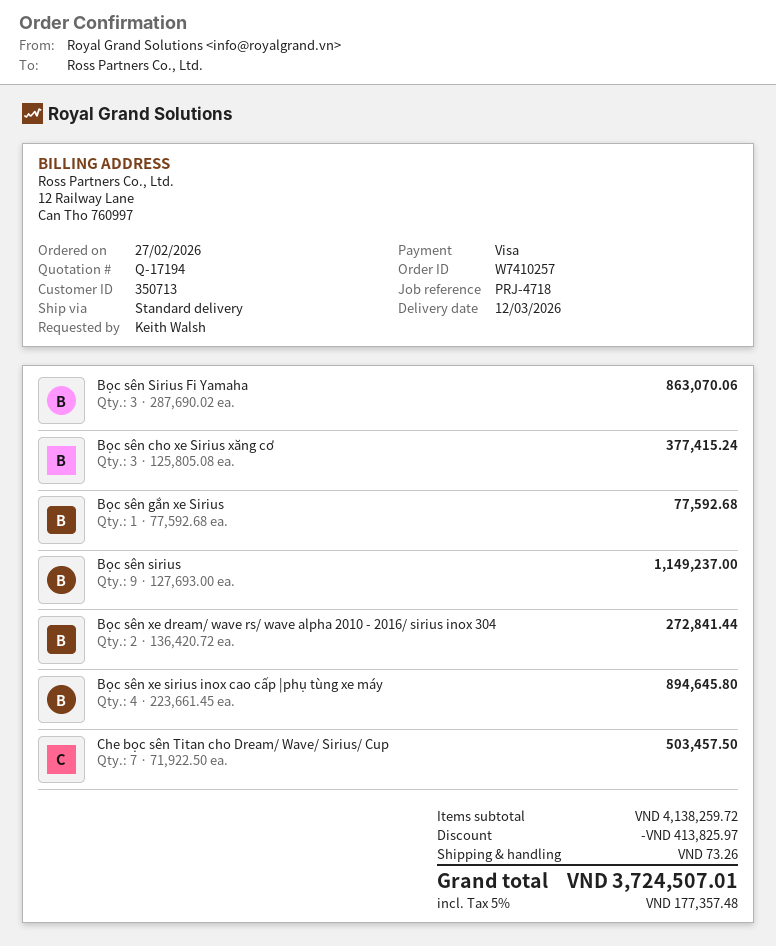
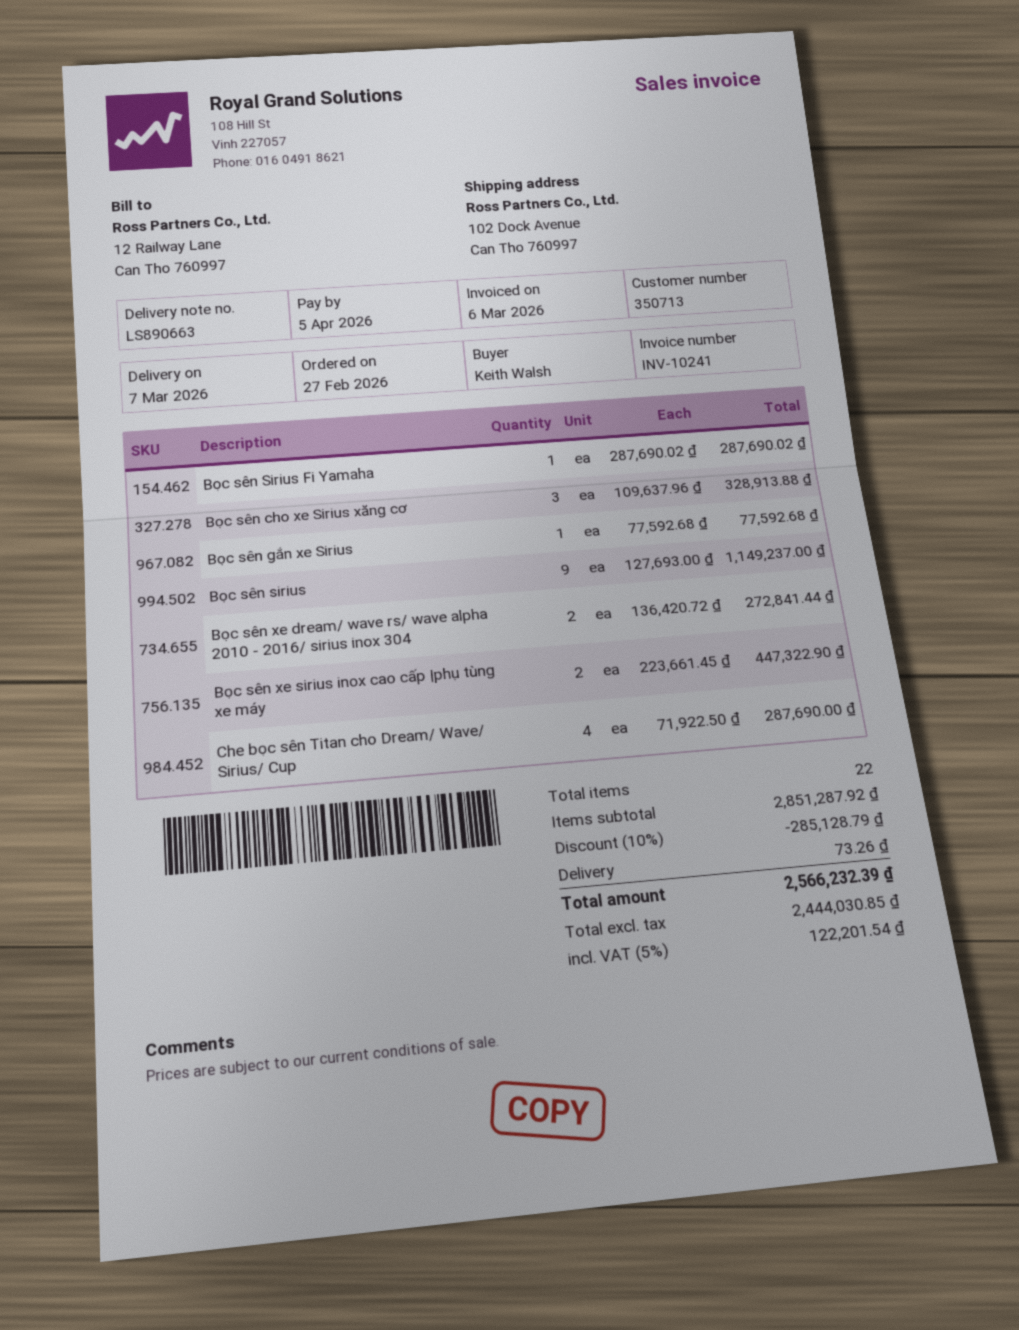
delivery date: 2026-03-12 -> 2026-03-07
Bọc sên Sirius Fi Yamaha: 3 x 287690.02 = 863070.06 -> 1 x 287690.02 = 287690.02
Bọc sên cho xe Sirius xăng cơ: 3 x 125805.08 = 377415.24 -> 3 x 109637.96 = 328913.88
Bọc sên xe sirius inox cao cấp |phụ tùng xe máy: 4 x 223661.45 = 894645.80 -> 2 x 223661.45 = 447322.90
Che bọc sên Titan cho Dream/ Wave/ Sirius/ Cup: 7 x 71922.50 = 503457.50 -> 4 x 71922.50 = 287690.00
subtotal: 4138259.72 -> 2851287.92
discount: 413825.97 -> 285128.79
tax: 5% = 177357.48 -> 5% = 122201.54
total: 3724507.01 -> 2566232.39

